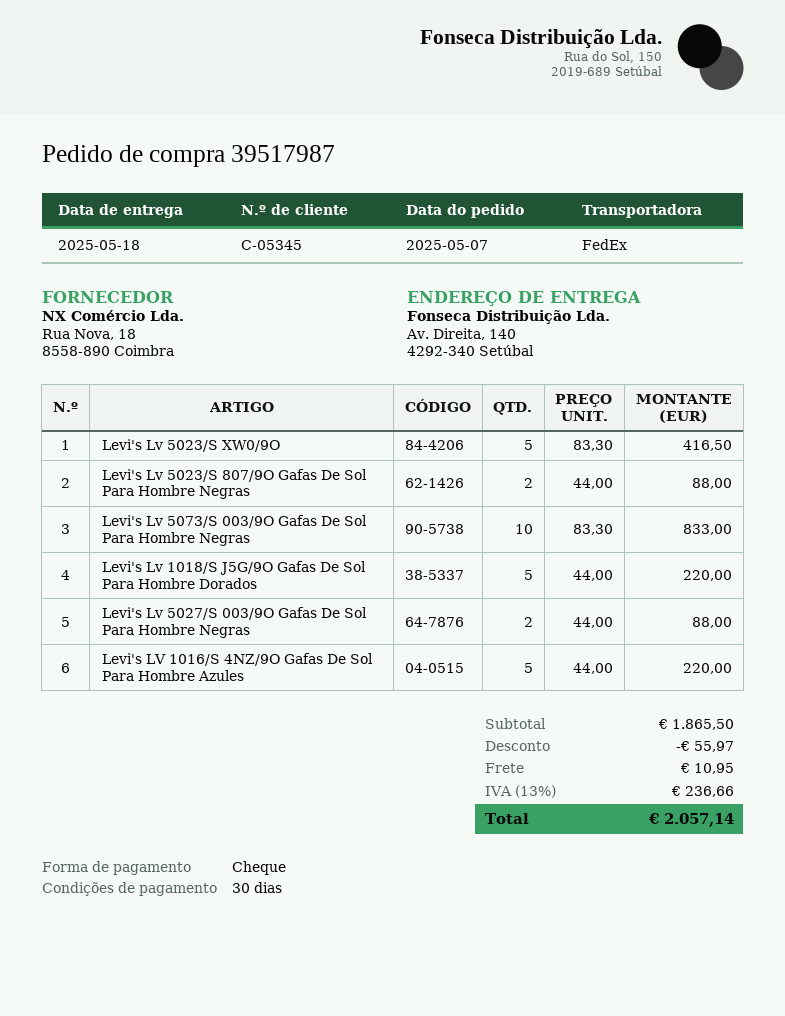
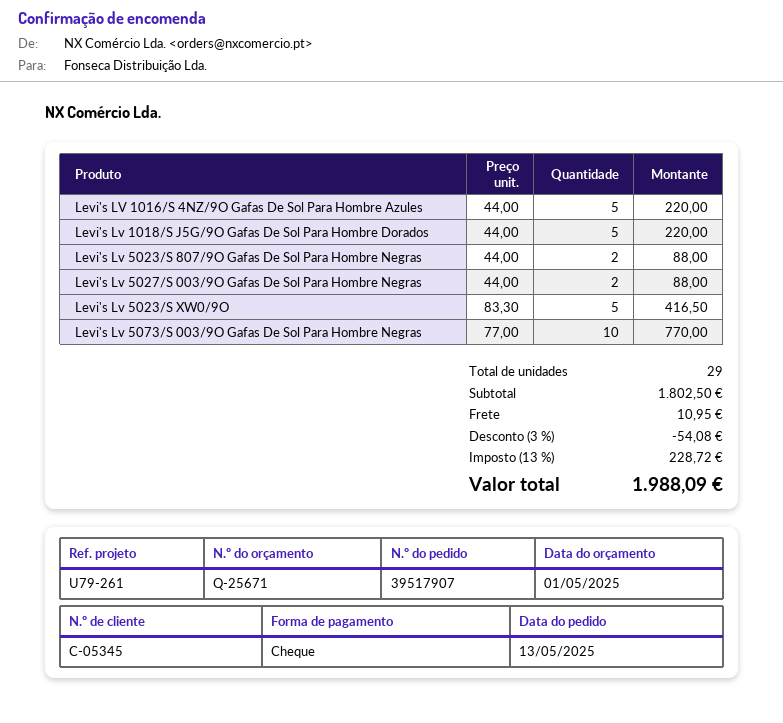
order number: 39517987 -> 39517907
order date: 2025-05-07 -> 2025-05-13
Levi's Lv 5073/S 003/9O Gafas De Sol Para Hombre Negras: 10 x 83.30 = 833.00 -> 10 x 77.00 = 770.00
subtotal: 1865.50 -> 1802.50
discount: 55.97 -> 54.08
tax: 13% = 236.66 -> 13% = 228.72
total: 2057.14 -> 1988.09

